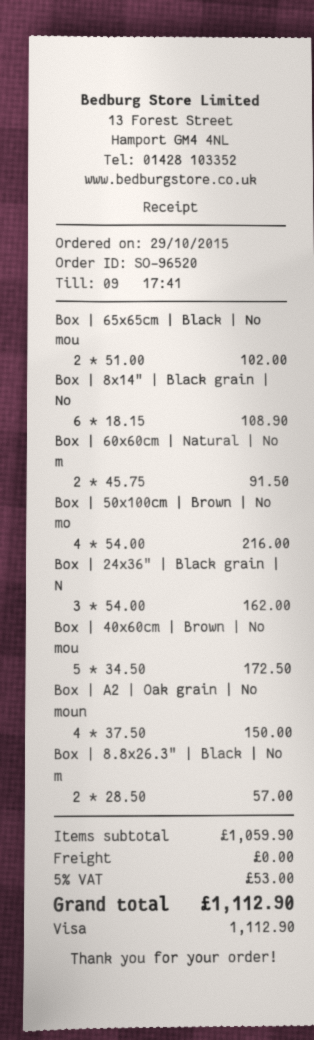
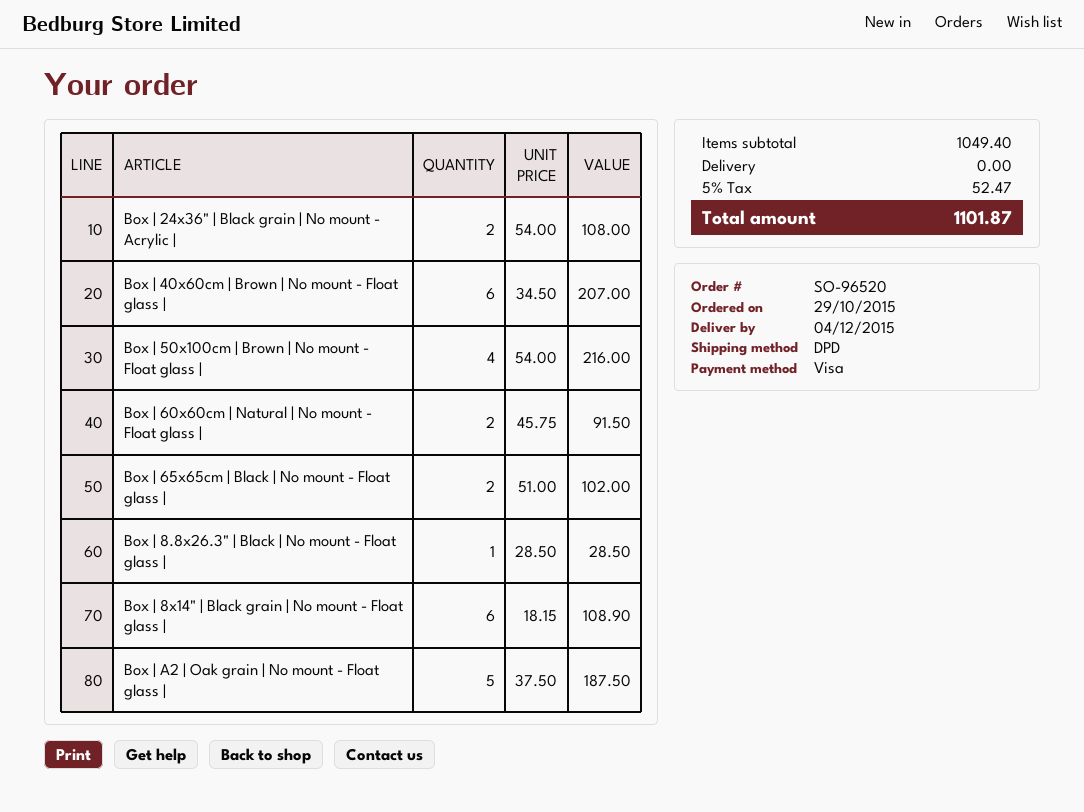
Box | 24x36" | Black grain | N: 3 x 54.00 = 162.00 -> 2 x 54.00 = 108.00
Box | 40x60cm | Brown | No mou: 5 x 34.50 = 172.50 -> 6 x 34.50 = 207.00
Box | A2 | Oak grain | No moun: 4 x 37.50 = 150.00 -> 5 x 37.50 = 187.50
Box | 8.8x26.3" | Black | No m: 2 x 28.50 = 57.00 -> 1 x 28.50 = 28.50
subtotal: 1059.90 -> 1049.40
tax: 5% = 53.00 -> 5% = 52.47
total: 1112.90 -> 1101.87

